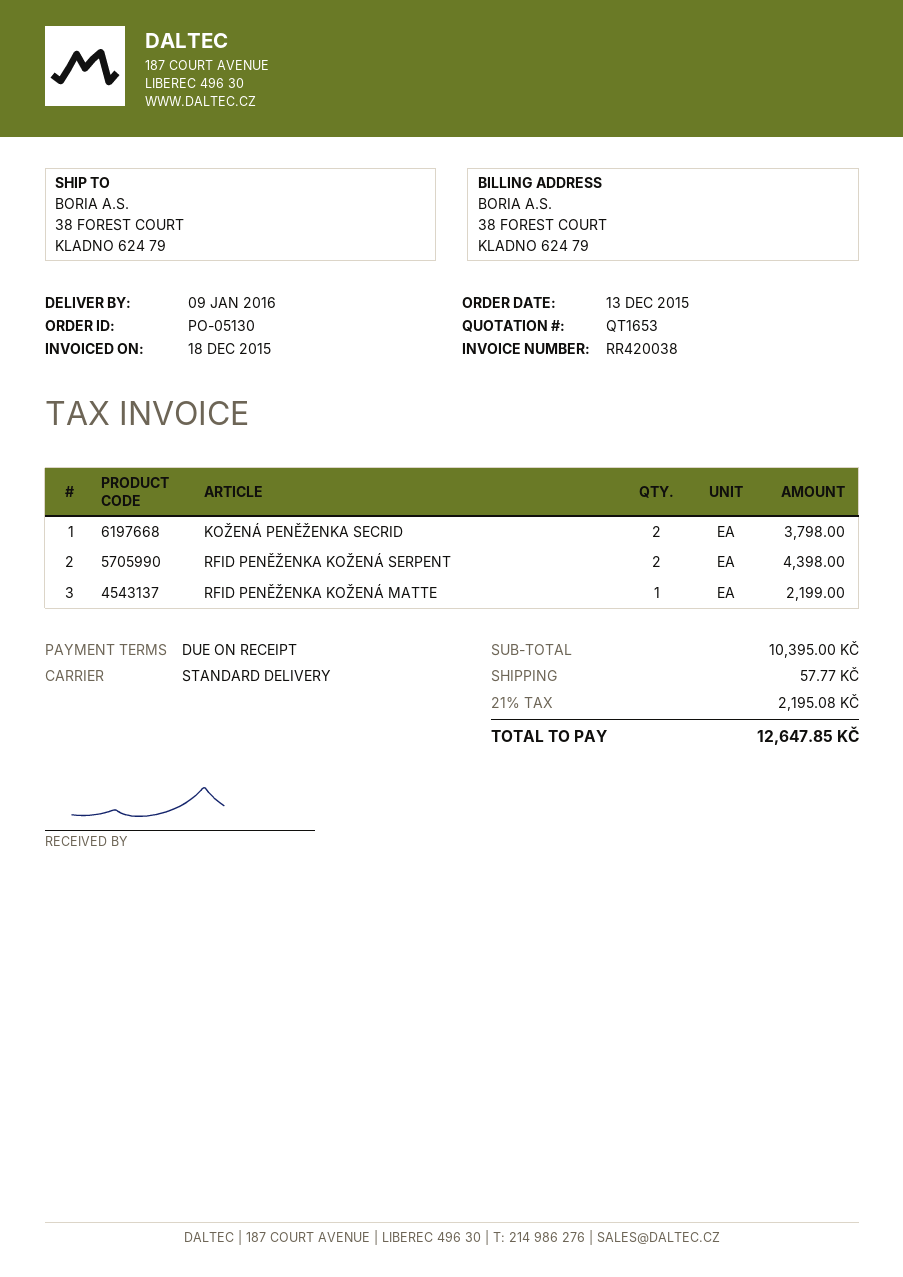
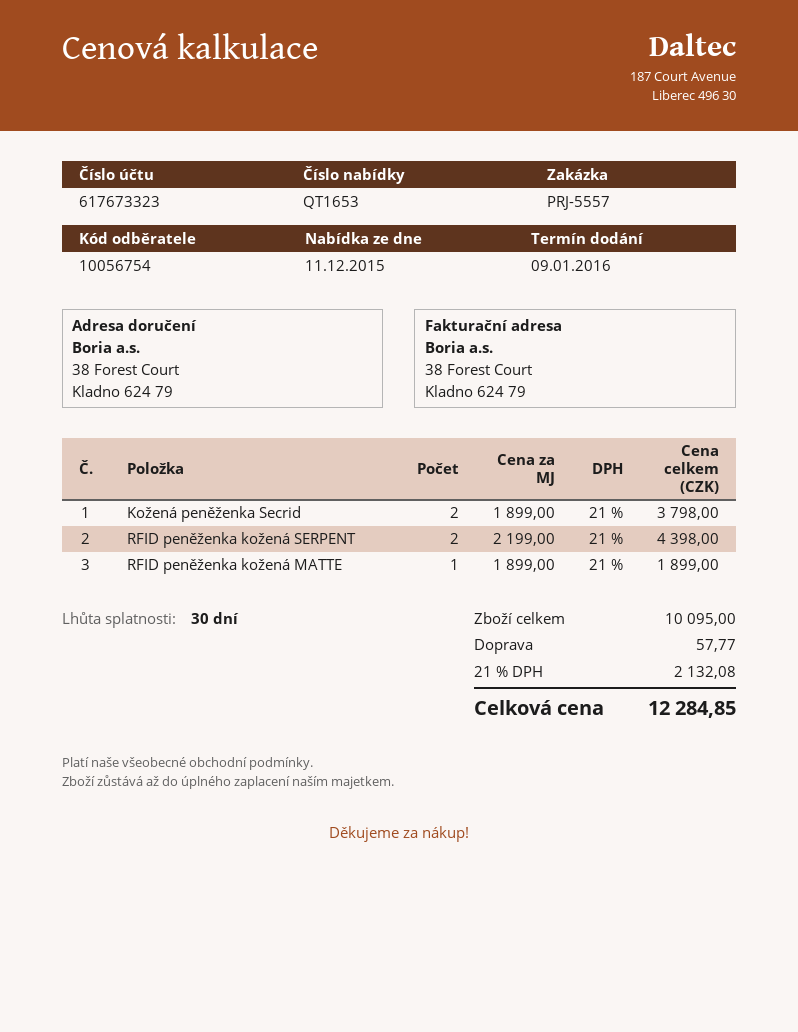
payment terms: on receipt -> 30 days
RFID PENĚŽENKA KOŽENÁ MATTE: 1 for 2199.00 -> 1 for 1899.00
subtotal: 10395.00 -> 10095.00
tax: 21% = 2195.08 -> 21% = 2132.08
total: 12647.85 -> 12284.85

